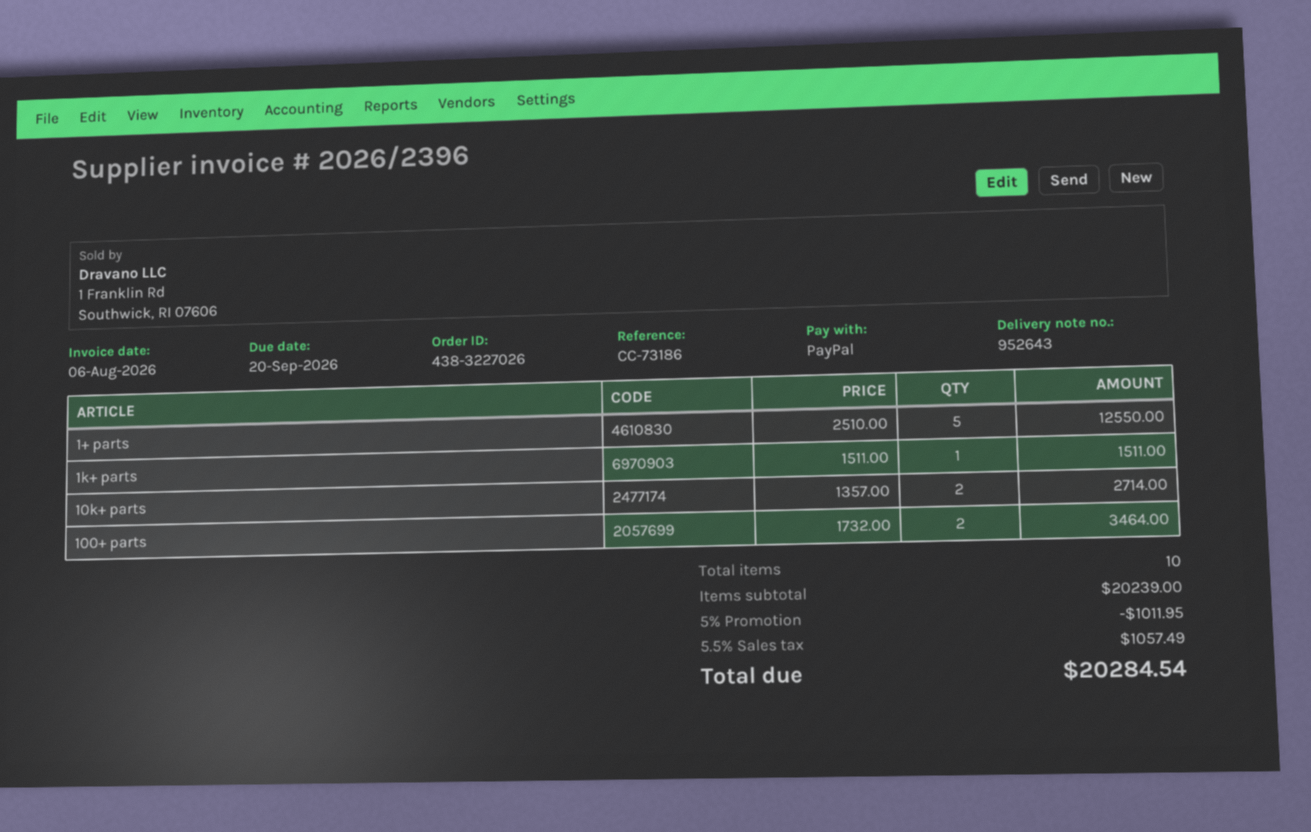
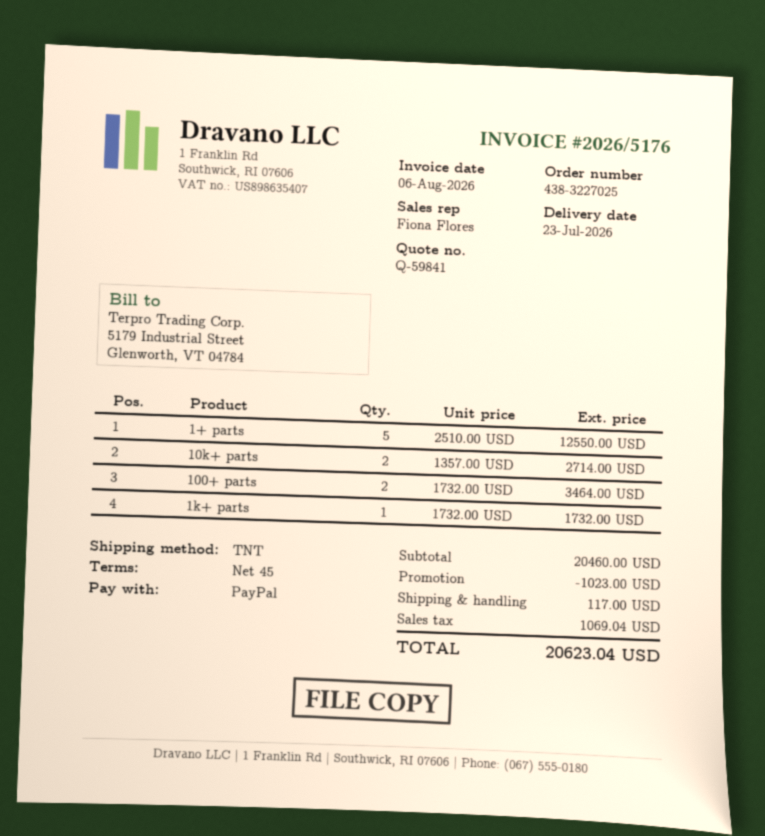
order number: 438-3227026 -> 438-3227025
invoice number: 2026/2396 -> 2026/5176
1k+ parts: 1 x 1511.00 = 1511.00 -> 1 x 1732.00 = 1732.00
subtotal: 20239.00 -> 20460.00
discount: 1011.95 -> 1023.00
shipping: none -> 117.00
tax: 1057.49 -> 1069.04
total: 20284.54 -> 20623.04

